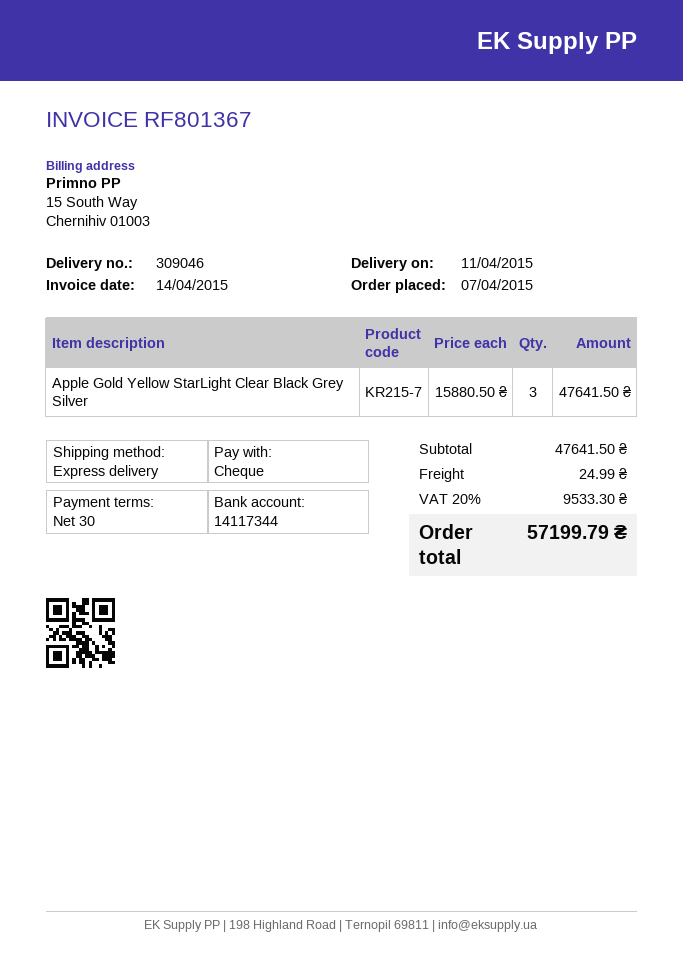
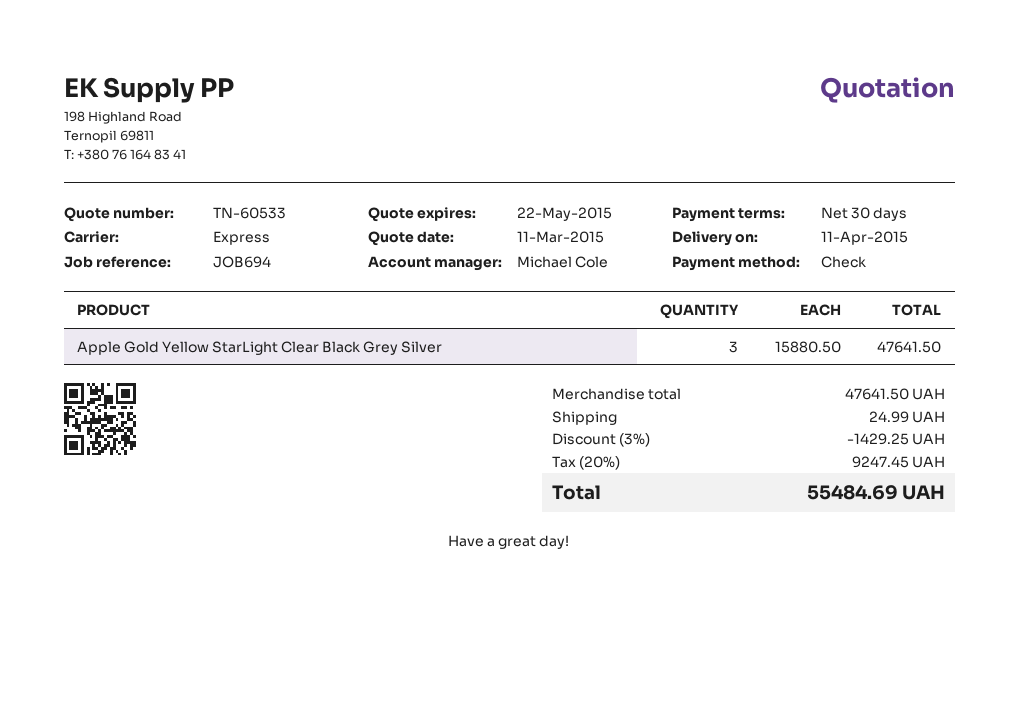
discount: none -> 3% = 1429.25
tax: 20% = 9533.30 -> 20% = 9247.45
total: 57199.79 -> 55484.69

